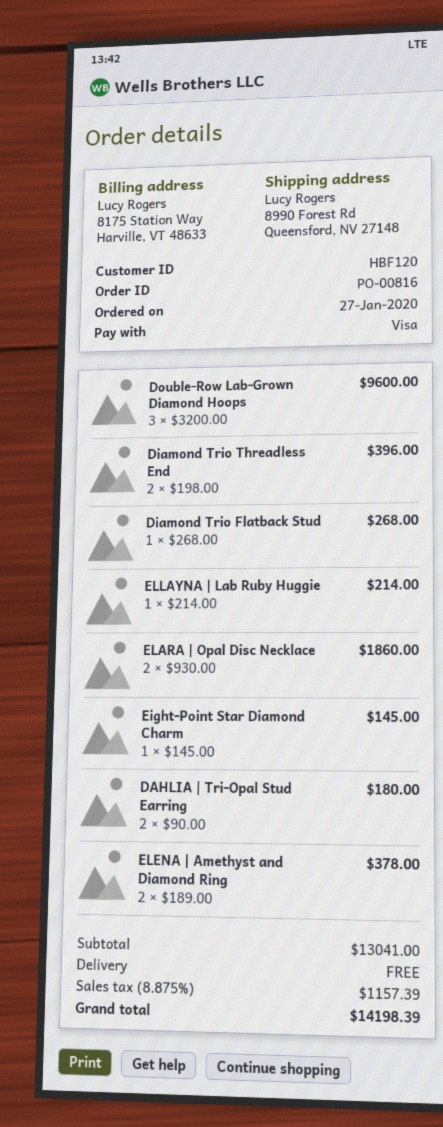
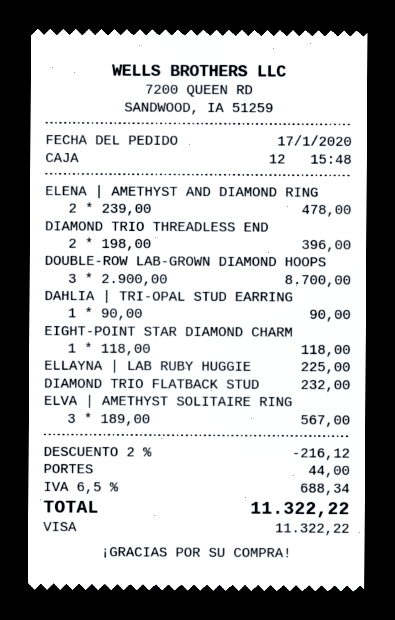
order date: 2020-01-27 -> 2020-01-17
Double-Row Lab-Grown Diamond Hoops: 3 x 3200.00 = 9600.00 -> 3 x 2900.00 = 8700.00
Diamond Trio Flatback Stud: 1 x 268.00 = 268.00 -> 1 x 232.00 = 232.00
ELLAYNA | Lab Ruby Huggie: 1 x 214.00 = 214.00 -> 1 x 225.00 = 225.00
ELARA | Opal Disc Necklace: 2 x 930.00 = 1860.00 -> none
Eight-Point Star Diamond Charm: 1 x 145.00 = 145.00 -> 1 x 118.00 = 118.00
DAHLIA | Tri-Opal Stud Earring: 2 x 90.00 = 180.00 -> 1 x 90.00 = 90.00
ELENA | Amethyst and Diamond Ring: 2 x 189.00 = 378.00 -> 2 x 239.00 = 478.00
ELVA | AMETHYST SOLITAIRE RING: none -> 3 x 189.00 = 567.00
discount: none -> 2% = 216.12
shipping: 0.00 -> 44.00
tax: 8.875% = 1157.39 -> 6.5% = 688.34
total: 14198.39 -> 11322.22

